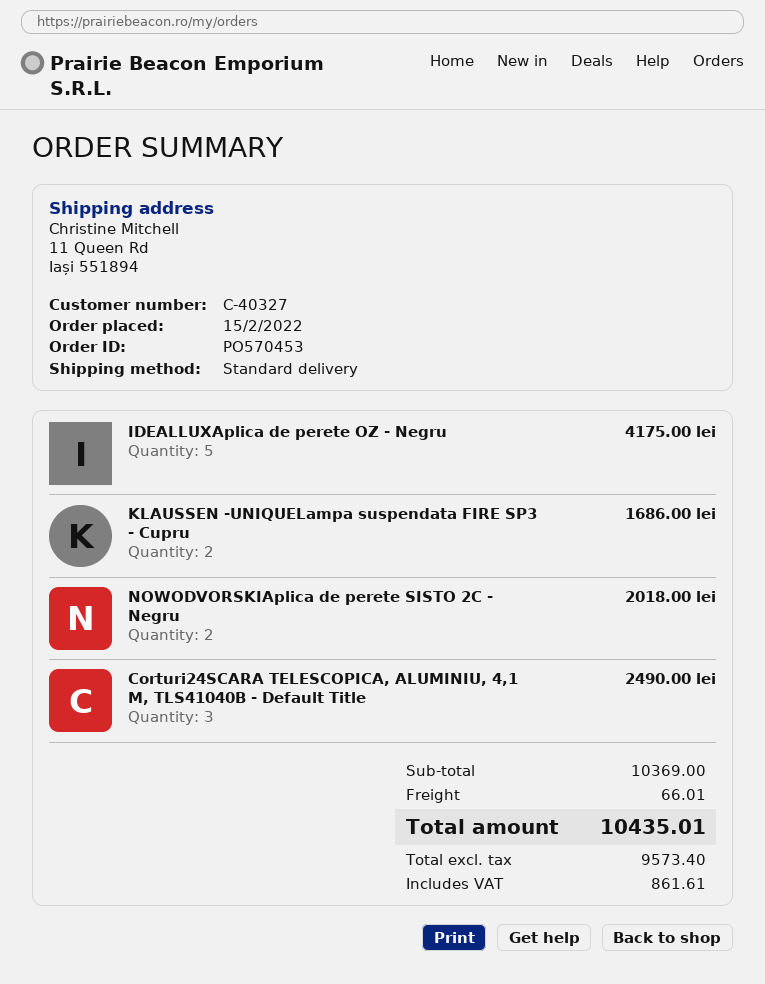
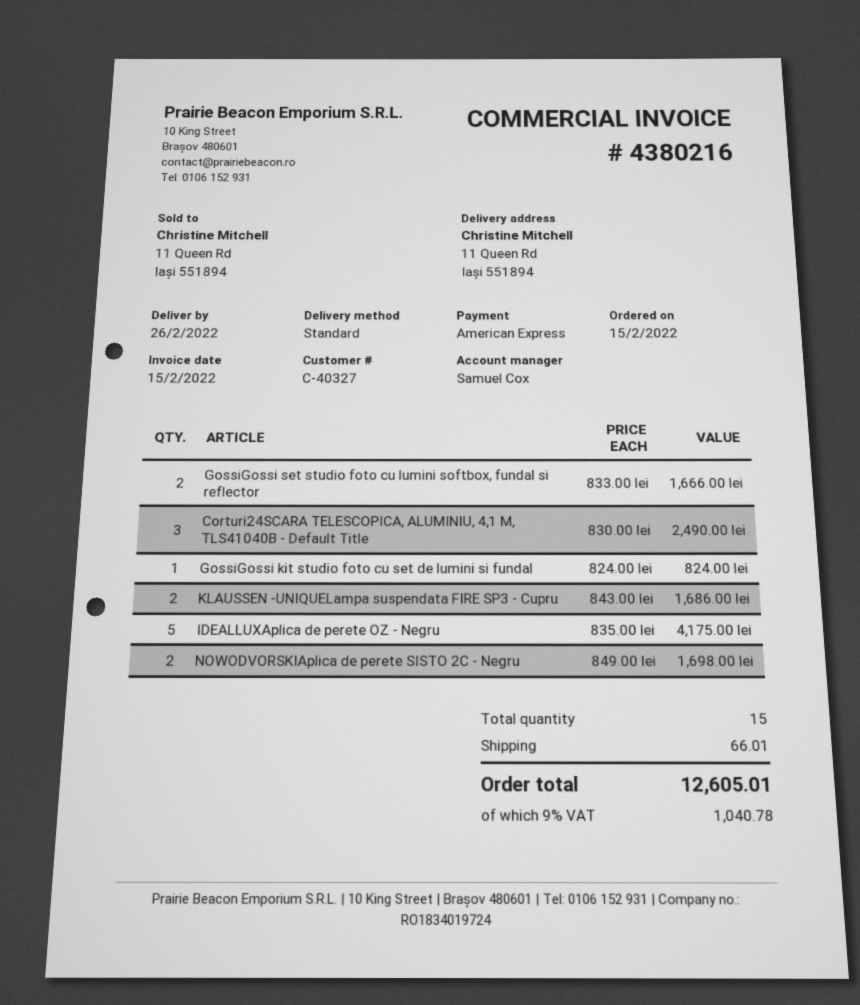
NOWODVORSKIAplica de perete SISTO 2C - Negru: 2 for 2018.00 -> 2 for 1698.00
GossiGossi set studio foto cu lumini softbox, fundal si reflector: none -> 2 for 1666.00
GossiGossi kit studio foto cu set de lumini si fundal: none -> 1 for 824.00
tax: 861.61 -> 1040.78
total: 10435.01 -> 12605.01

